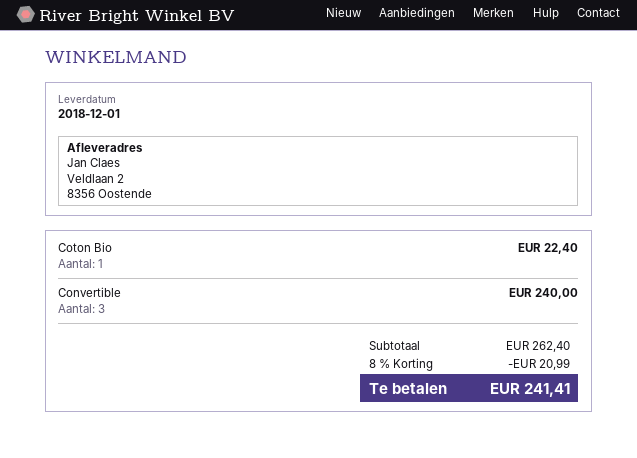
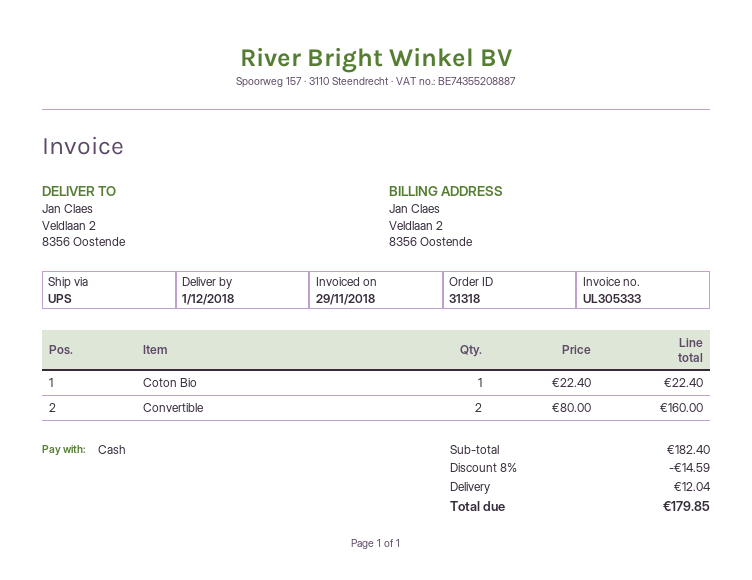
Convertible: 3 for 240.00 -> 2 for 160.00
subtotal: 262.40 -> 182.40
discount: 8% = 20.99 -> 8% = 14.59
shipping: none -> 12.04
total: 241.41 -> 179.85

